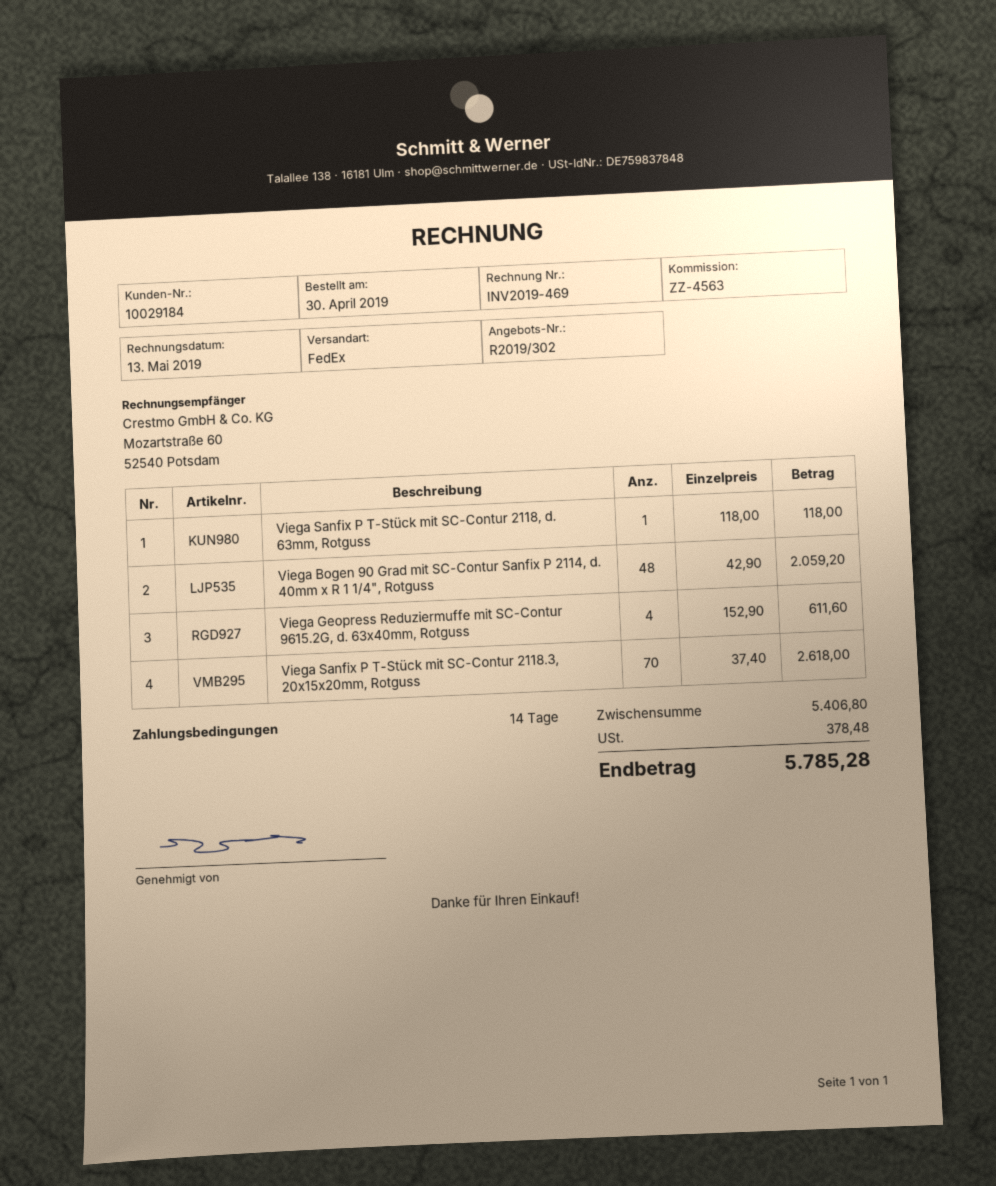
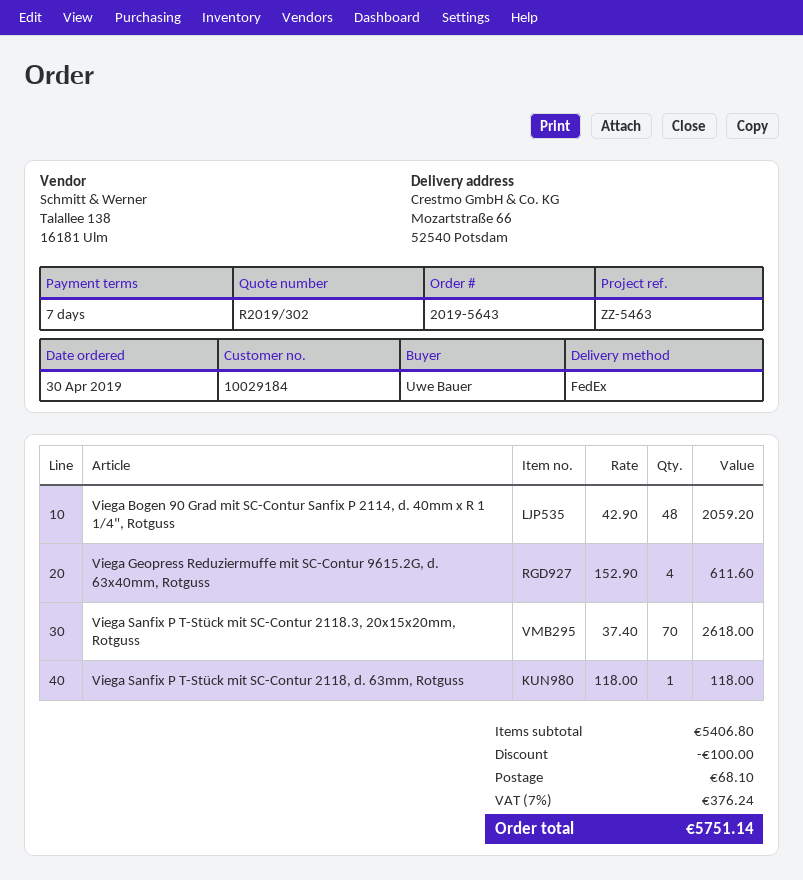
payment terms: 14 days -> 7 days
reference: ZZ-4563 -> ZZ-5463
discount: none -> 100.00
shipping: none -> 68.10
tax: 378.48 -> 376.24
total: 5785.28 -> 5751.14

